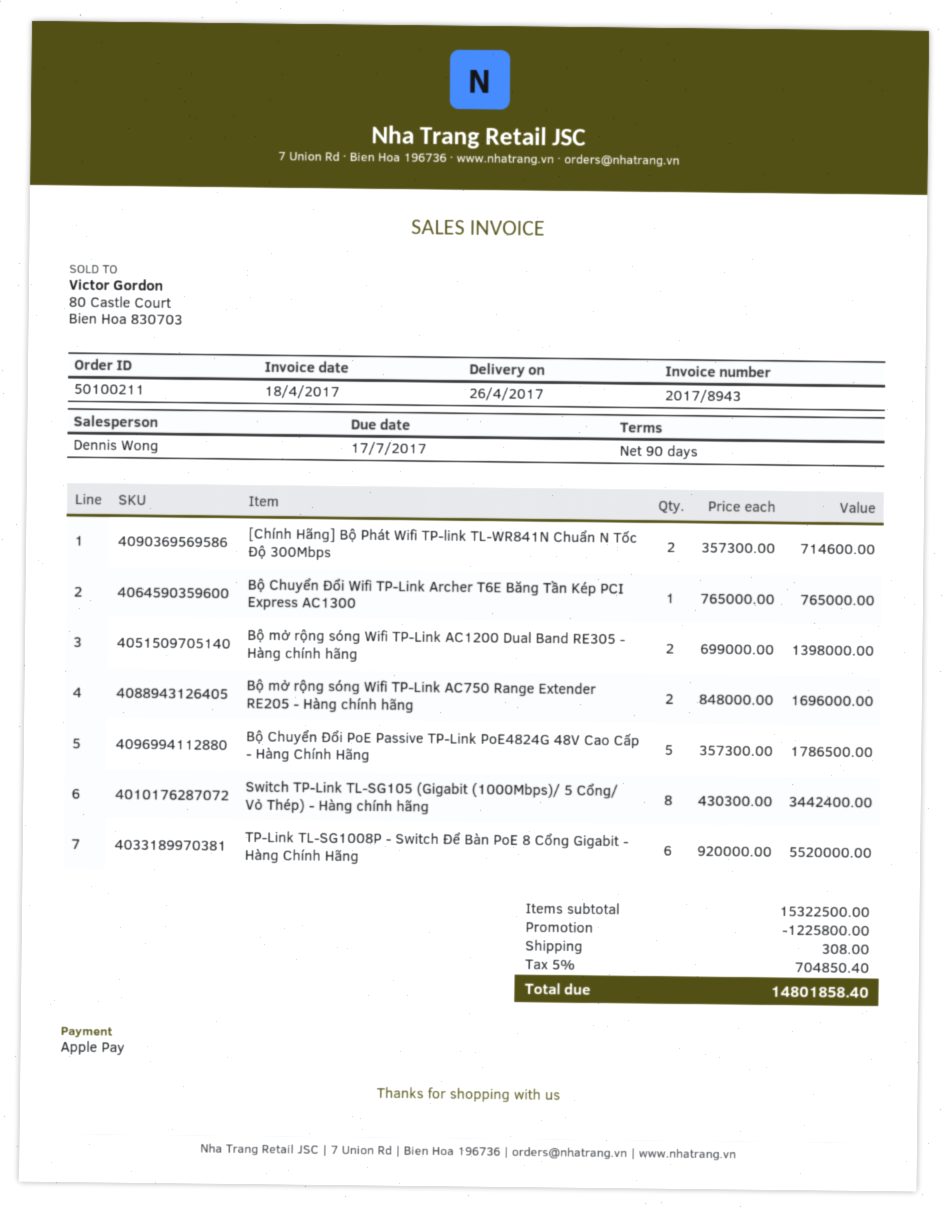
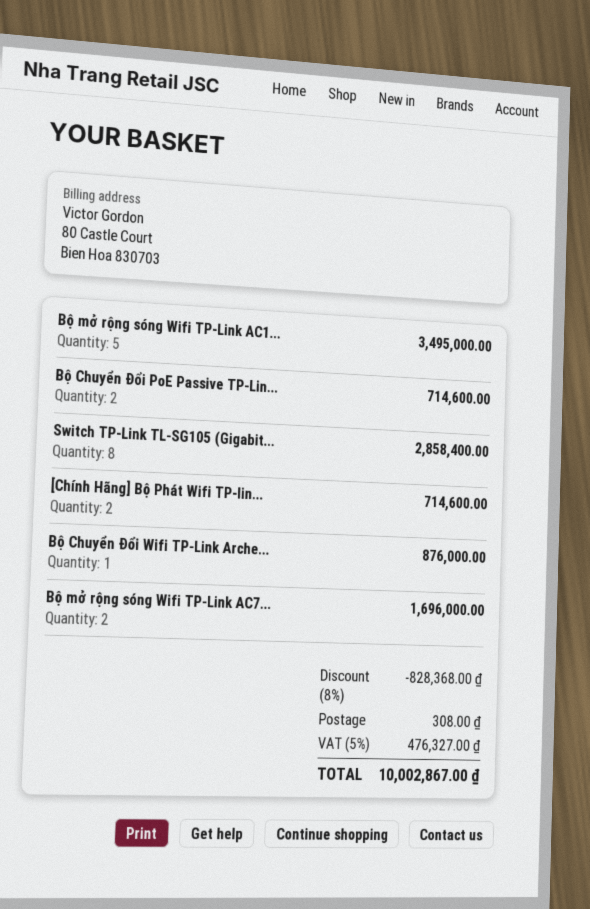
Bộ Chuyển Đổi Wifi TP-Link Archer T6E Băng Tần Kép PCI Express AC1300: 1 for 765000.00 -> 1 for 876000.00
Bộ mở rộng sóng Wifi TP-Link AC1200 Dual Band RE305 - Hàng chính hãng: 2 for 1398000.00 -> 5 for 3495000.00
Bộ Chuyển Đổi PoE Passive TP-Link PoE4824G 48V Cao Cấp - Hàng Chính Hãng: 5 for 1786500.00 -> 2 for 714600.00
Switch TP-Link TL-SG105 (Gigabit (1000Mbps)/ 5 Cổng/ Vỏ Thép) - Hàng chính hãng: 8 for 3442400.00 -> 8 for 2858400.00
TP-Link TL-SG1008P - Switch Để Bàn PoE 8 Cổng Gigabit - Hàng Chính Hãng: 6 for 5520000.00 -> none
discount: 1225800.00 -> 828368.00
tax: 5% = 704850.40 -> 5% = 476327.00
total: 14801858.40 -> 10002867.00

